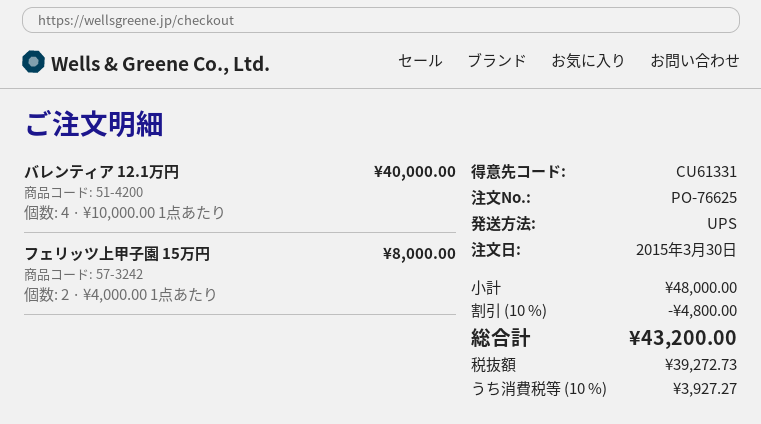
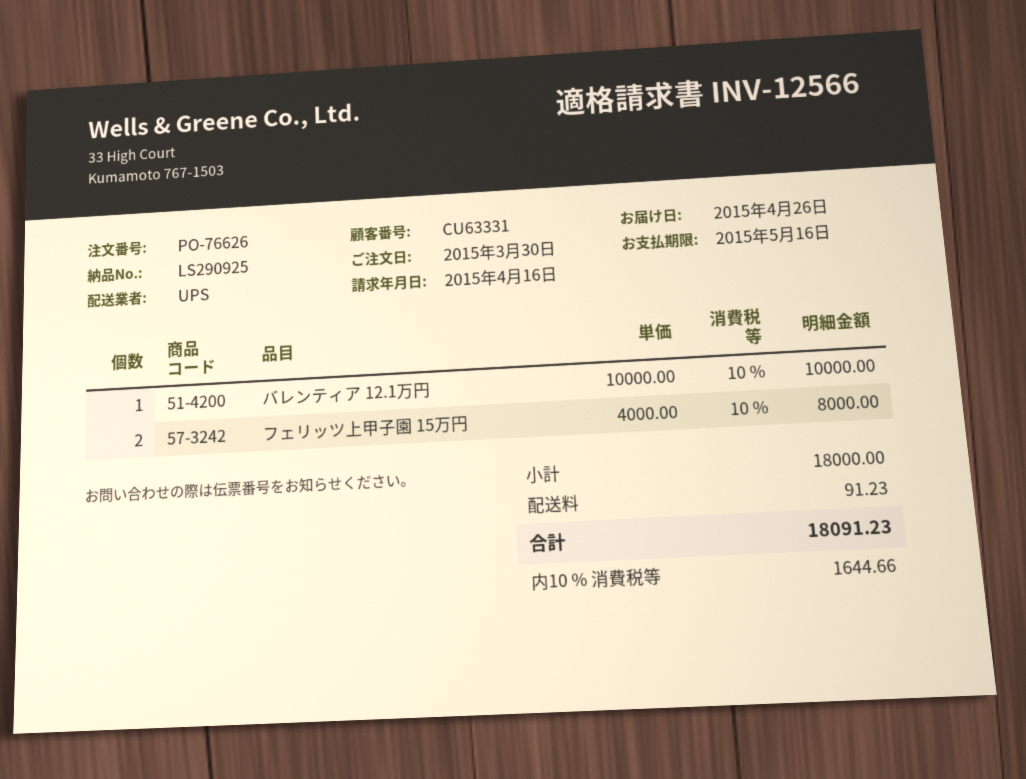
order number: PO-76625 -> PO-76626
customer number: CU61331 -> CU63331
バレンティア 12.1万円: 4 x 10000.00 = 40000.00 -> 1 x 10000.00 = 10000.00
subtotal: 48000.00 -> 18000.00
discount: 10% = 4800.00 -> none
shipping: none -> 91.23
tax: 10% = 3927.27 -> 10% = 1644.66
total: 43200.00 -> 18091.23

